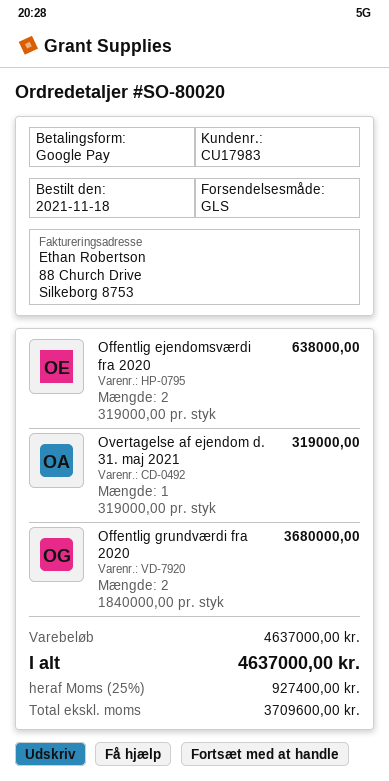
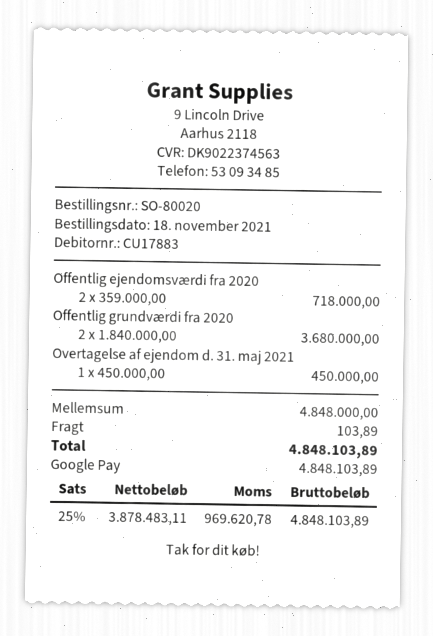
customer number: CU17983 -> CU17883
Offentlig ejendomsværdi fra 2020: 2 x 319000.00 = 638000.00 -> 2 x 359000.00 = 718000.00
Overtagelse af ejendom d. 31. maj 2021: 1 x 319000.00 = 319000.00 -> 1 x 450000.00 = 450000.00
subtotal: 4637000.00 -> 4848000.00
shipping: none -> 103.89
net: 3709600.00 -> 3878483.11
tax: 25% = 927400.00 -> 25% = 969620.78
total: 4637000.00 -> 4848103.89

